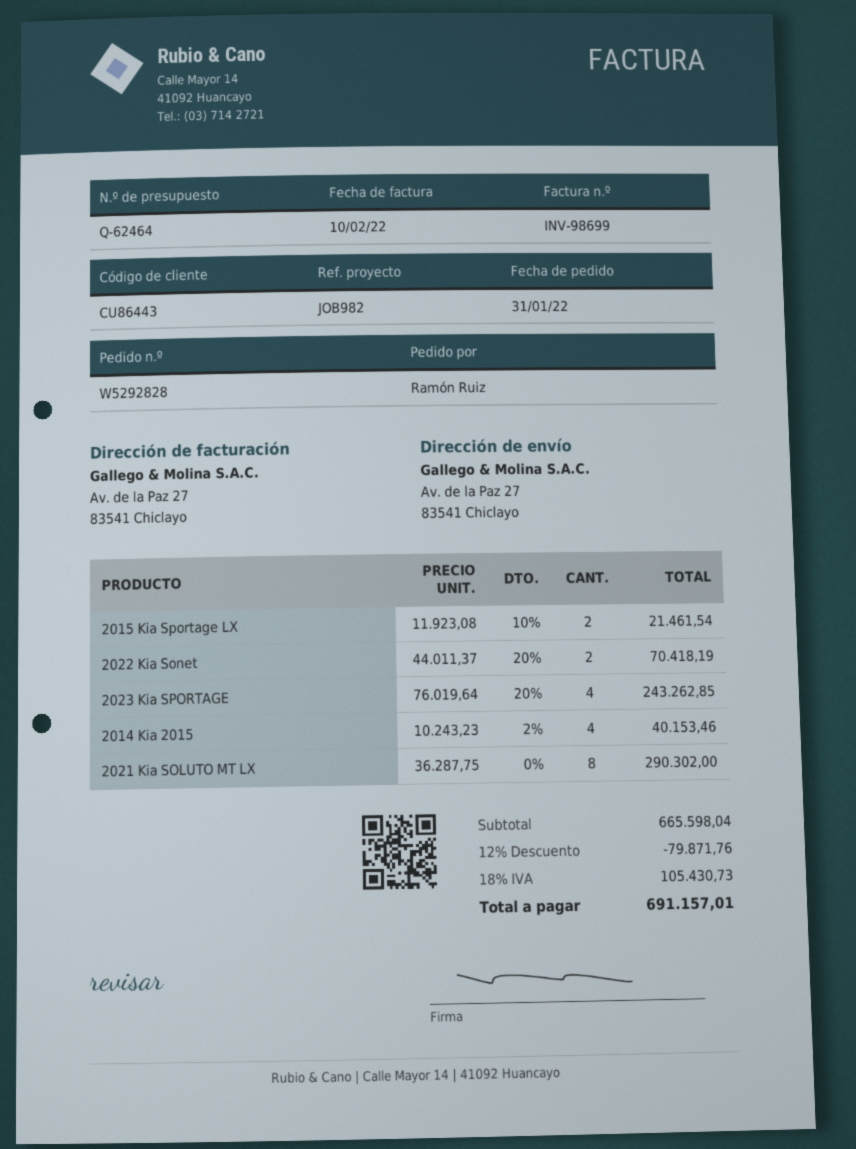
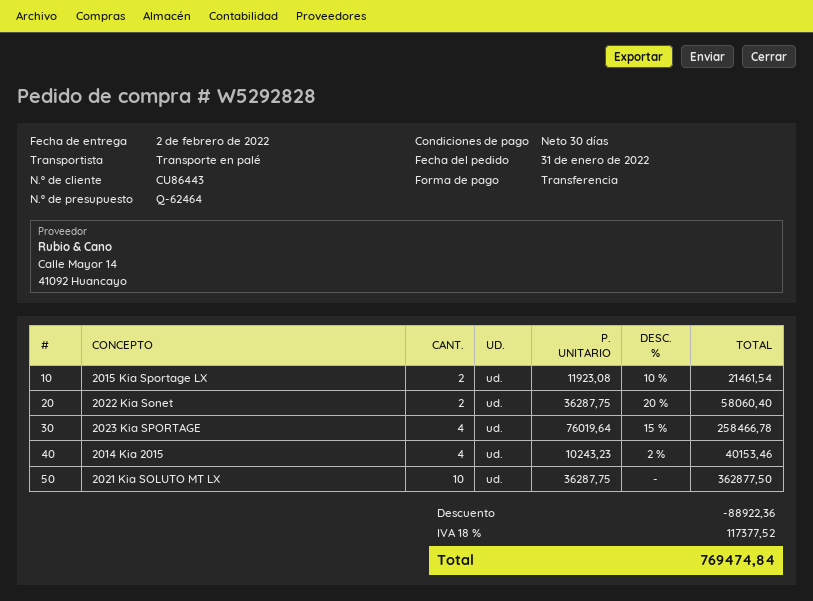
2022 Kia Sonet: 2 x 44011.37 - 20% = 70418.19 -> 2 x 36287.75 - 20% = 58060.40
2023 Kia SPORTAGE: 4 x 76019.64 - 20% = 243262.85 -> 4 x 76019.64 - 15% = 258466.78
2021 Kia SOLUTO MT LX: 8 x 36287.75 = 290302.00 -> 10 x 36287.75 = 362877.50
discount: 79871.76 -> 88922.36
tax: 18% = 105430.73 -> 18% = 117377.52
total: 691157.01 -> 769474.84

